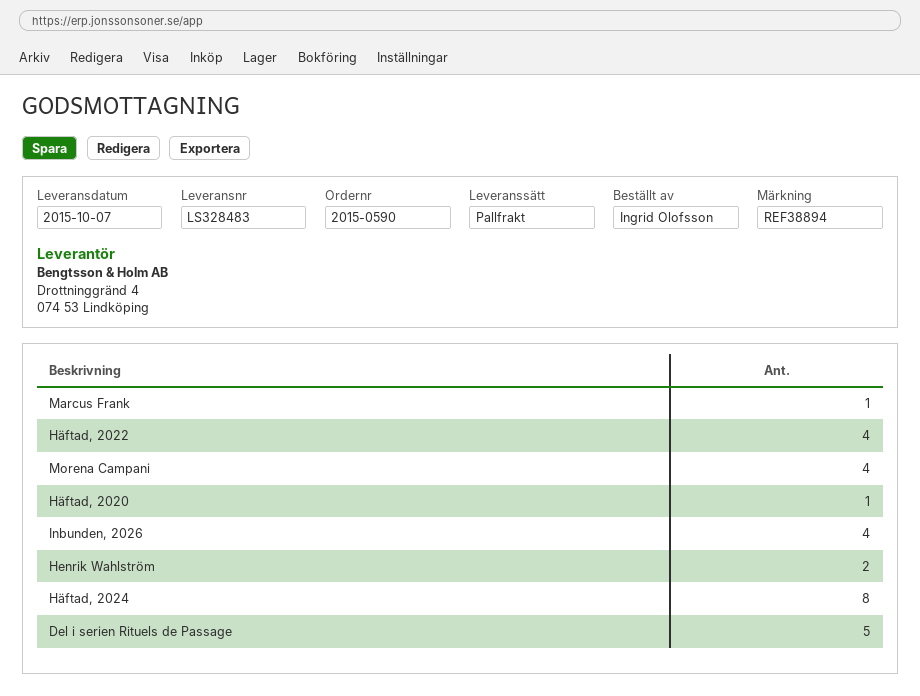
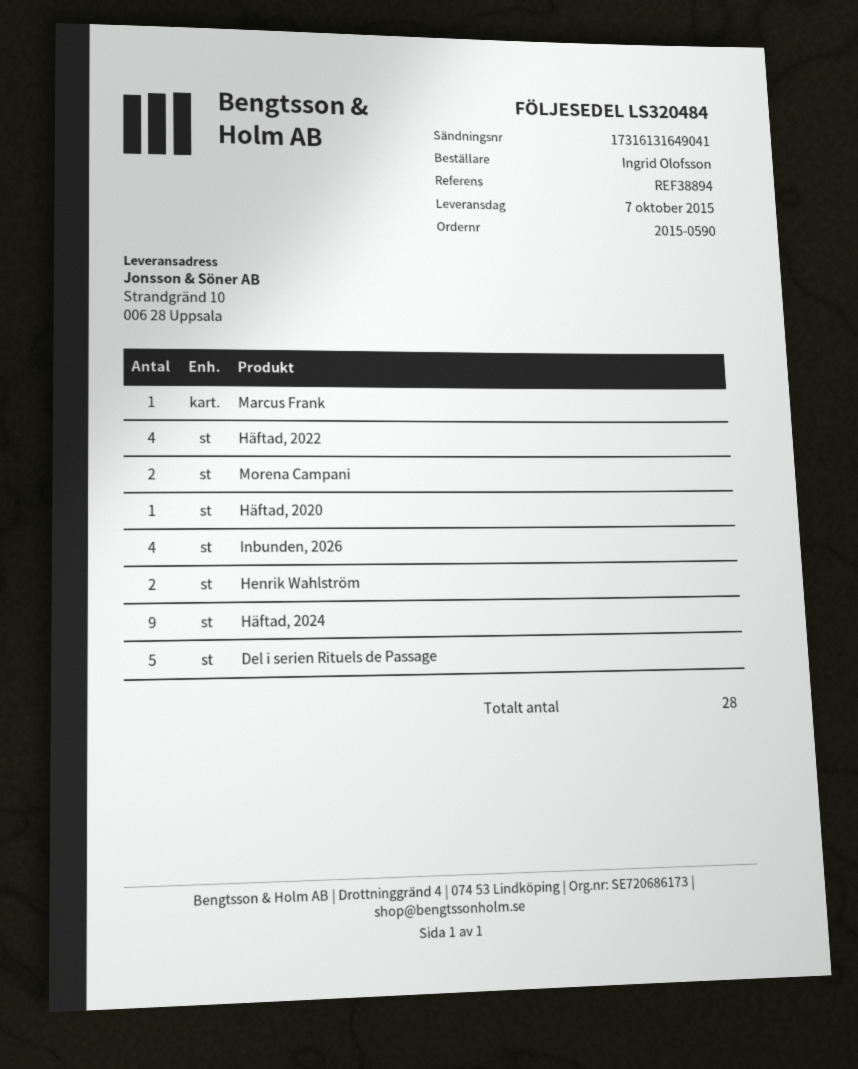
delivery note number: LS328483 -> LS320484
Morena Campani: 4 -> 2
Häftad, 2024: 8 -> 9

